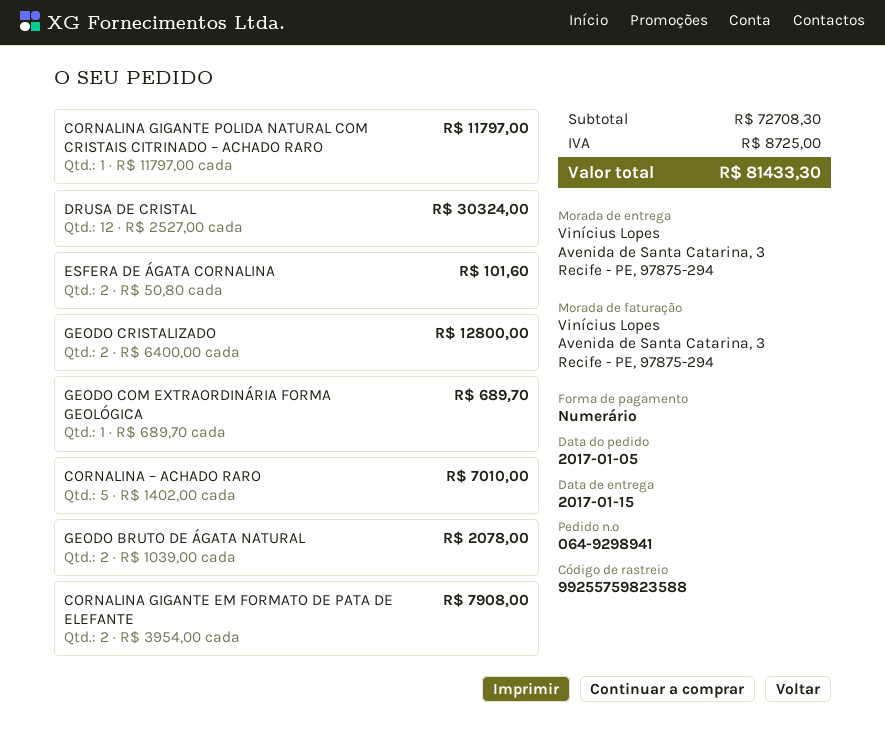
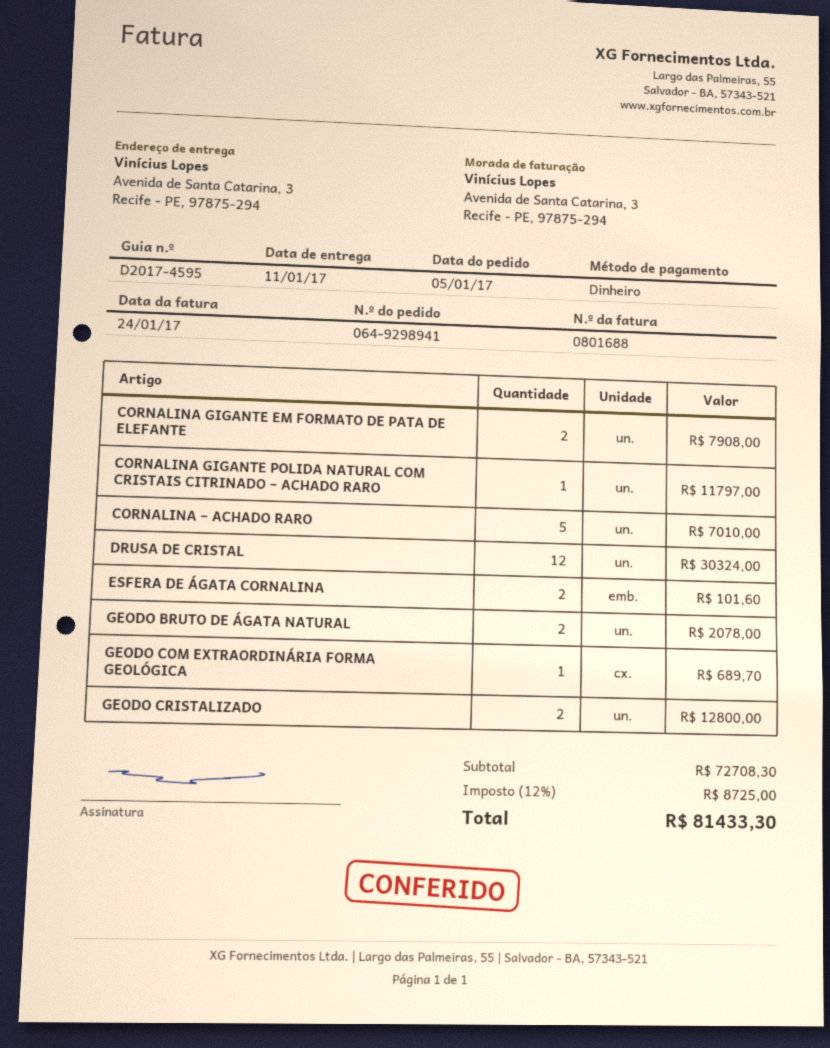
delivery date: 2017-01-15 -> 2017-01-11

